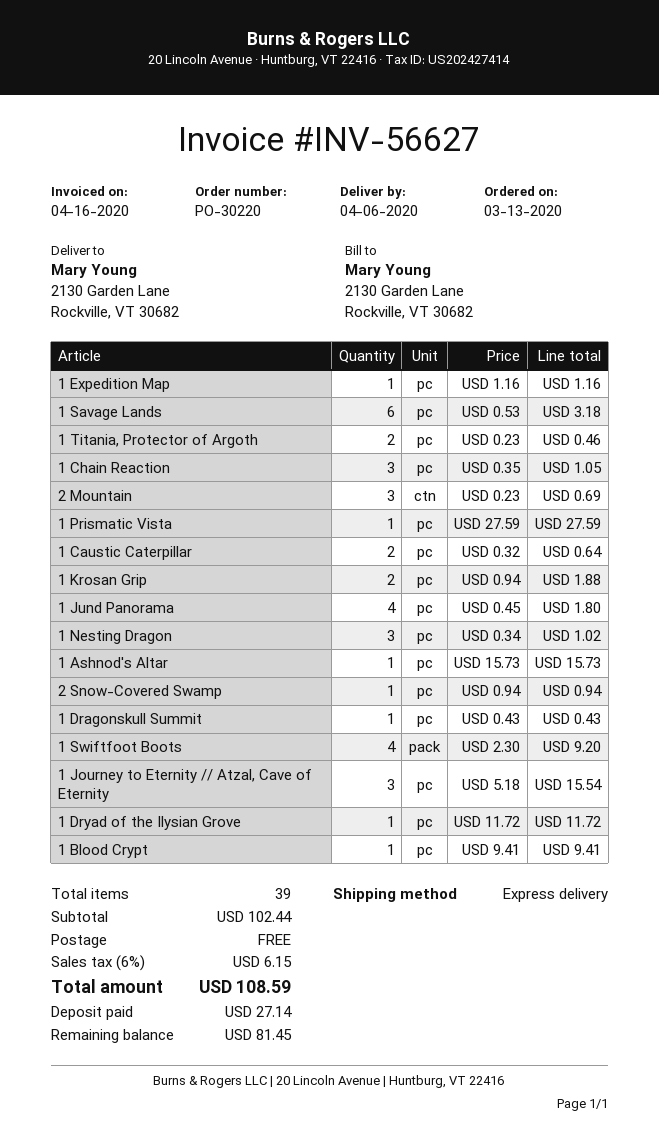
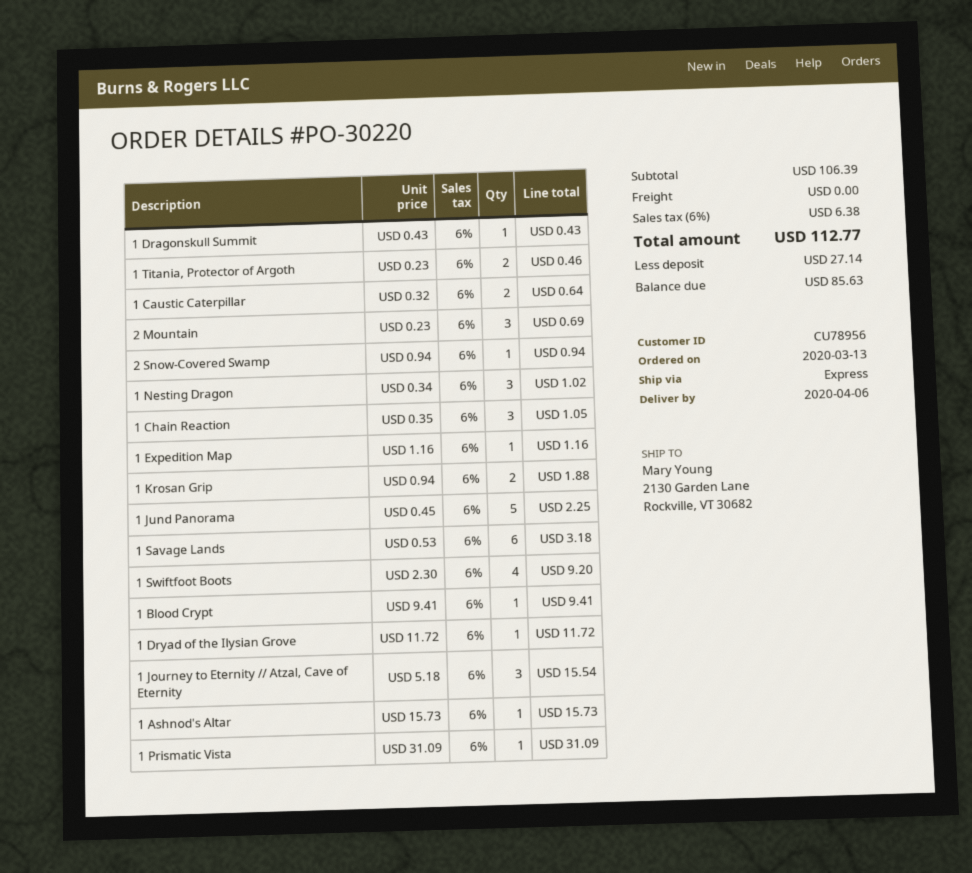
1 Prismatic Vista: 1 x 27.59 = 27.59 -> 1 x 31.09 = 31.09
1 Jund Panorama: 4 x 0.45 = 1.80 -> 5 x 0.45 = 2.25
subtotal: 102.44 -> 106.39
tax: 6% = 6.15 -> 6% = 6.38
total: 108.59 -> 112.77
balance: 81.45 -> 85.63

